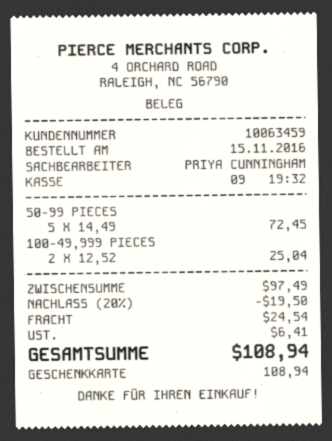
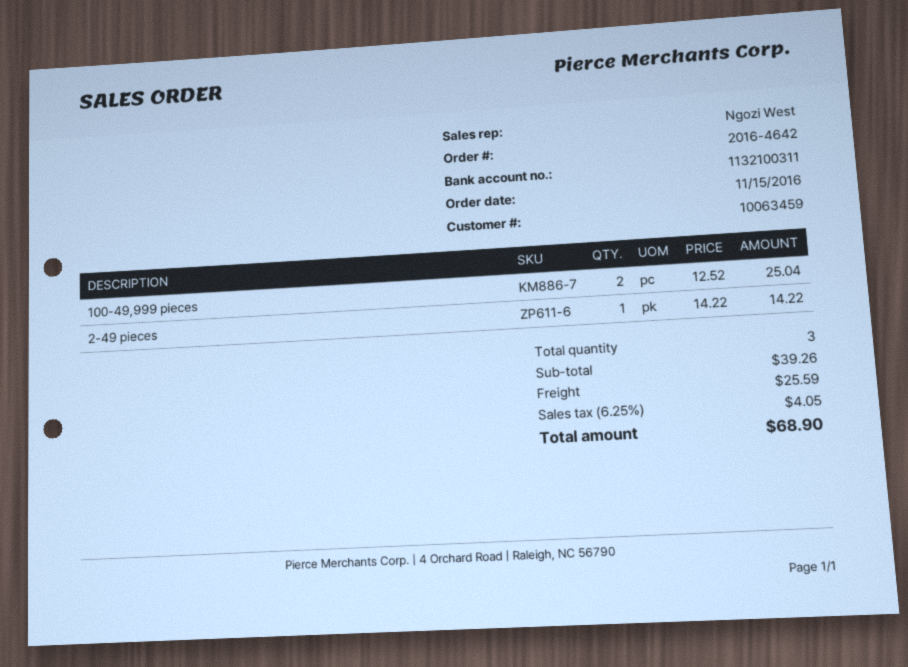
sales rep: PRIYA CUNNINGHAM -> Ngozi West
50-99 PIECES: 5 x 14.49 = 72.45 -> none
2-49 pieces: none -> 1 x 14.22 = 14.22
subtotal: 97.49 -> 39.26
discount: 20% = 19.50 -> none
shipping: 24.54 -> 25.59
tax: 6.41 -> 4.05
total: 108.94 -> 68.90

